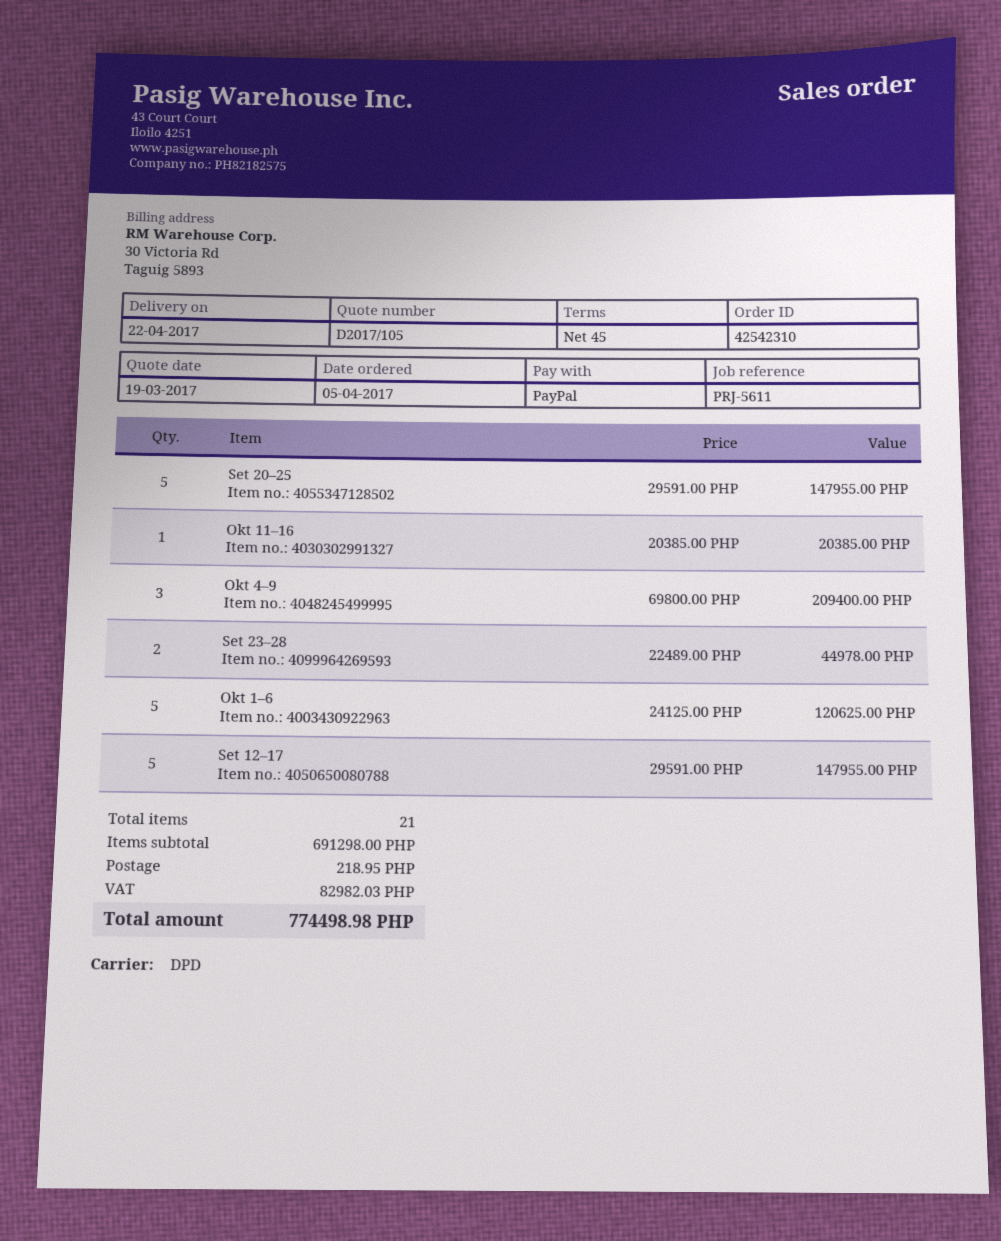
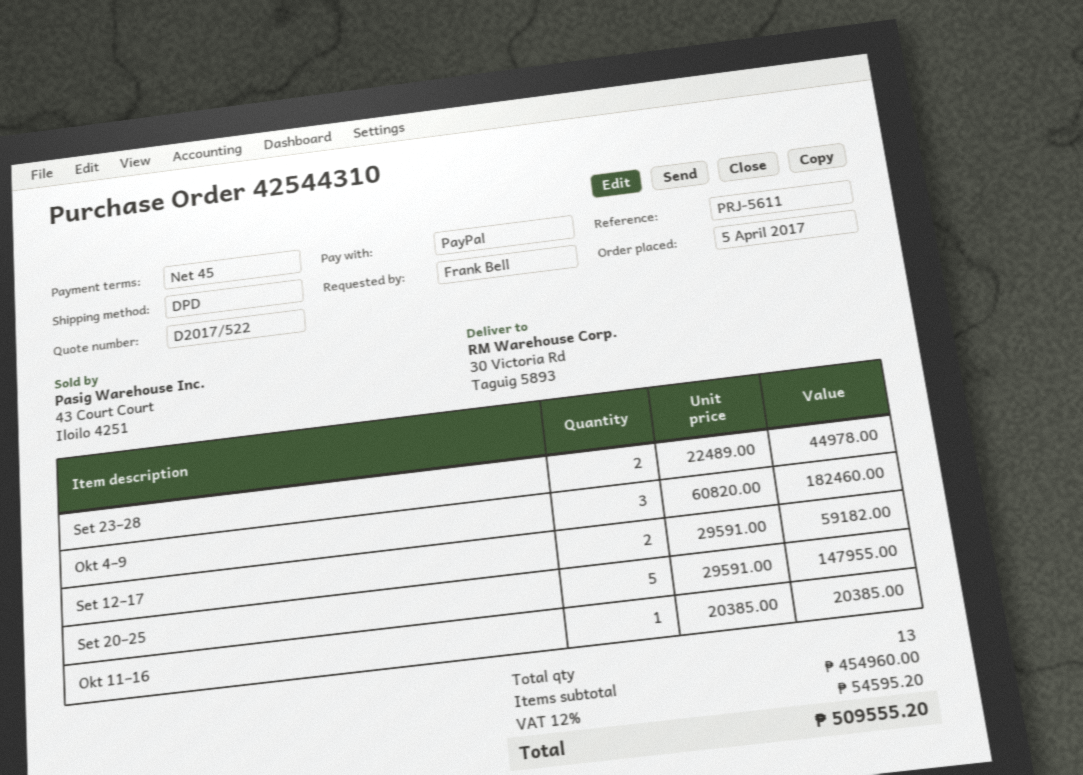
quote number: D2017/105 -> D2017/522
order number: 42542310 -> 42544310
Okt 4–9: 3 x 69800.00 = 209400.00 -> 3 x 60820.00 = 182460.00
Okt 1–6: 5 x 24125.00 = 120625.00 -> none
Set 12–17: 5 x 29591.00 = 147955.00 -> 2 x 29591.00 = 59182.00
total quantity: 21 -> 13
subtotal: 691298.00 -> 454960.00
shipping: 218.95 -> none
tax: 82982.03 -> 54595.20
total: 774498.98 -> 509555.20

